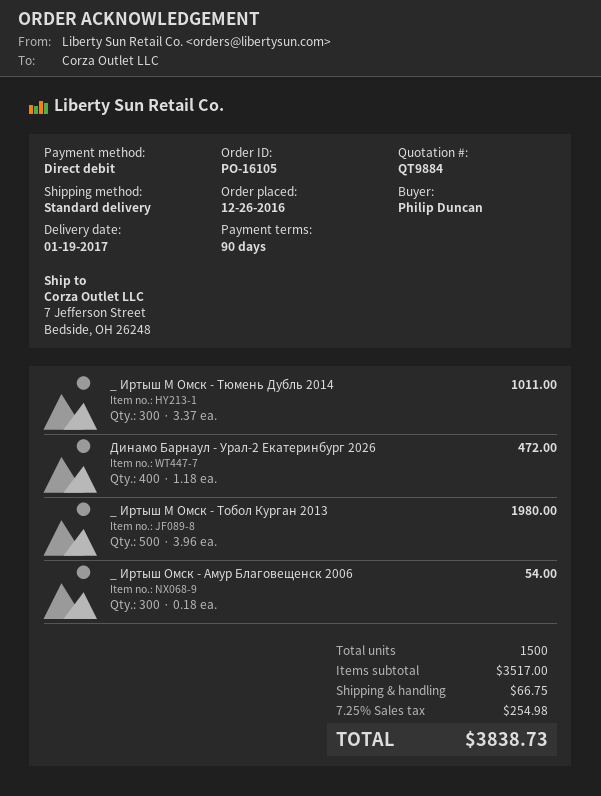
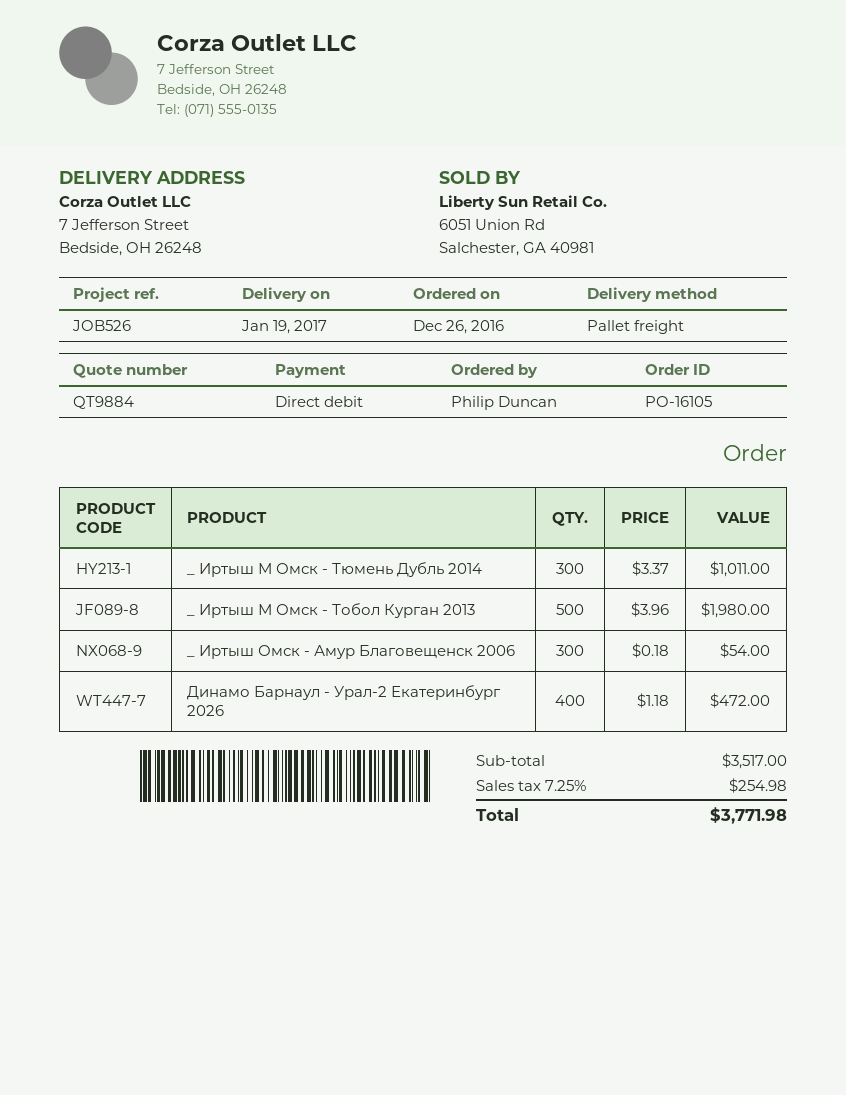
shipping method: standard -> pallet freight
shipping: 66.75 -> none
total: 3838.73 -> 3771.98

